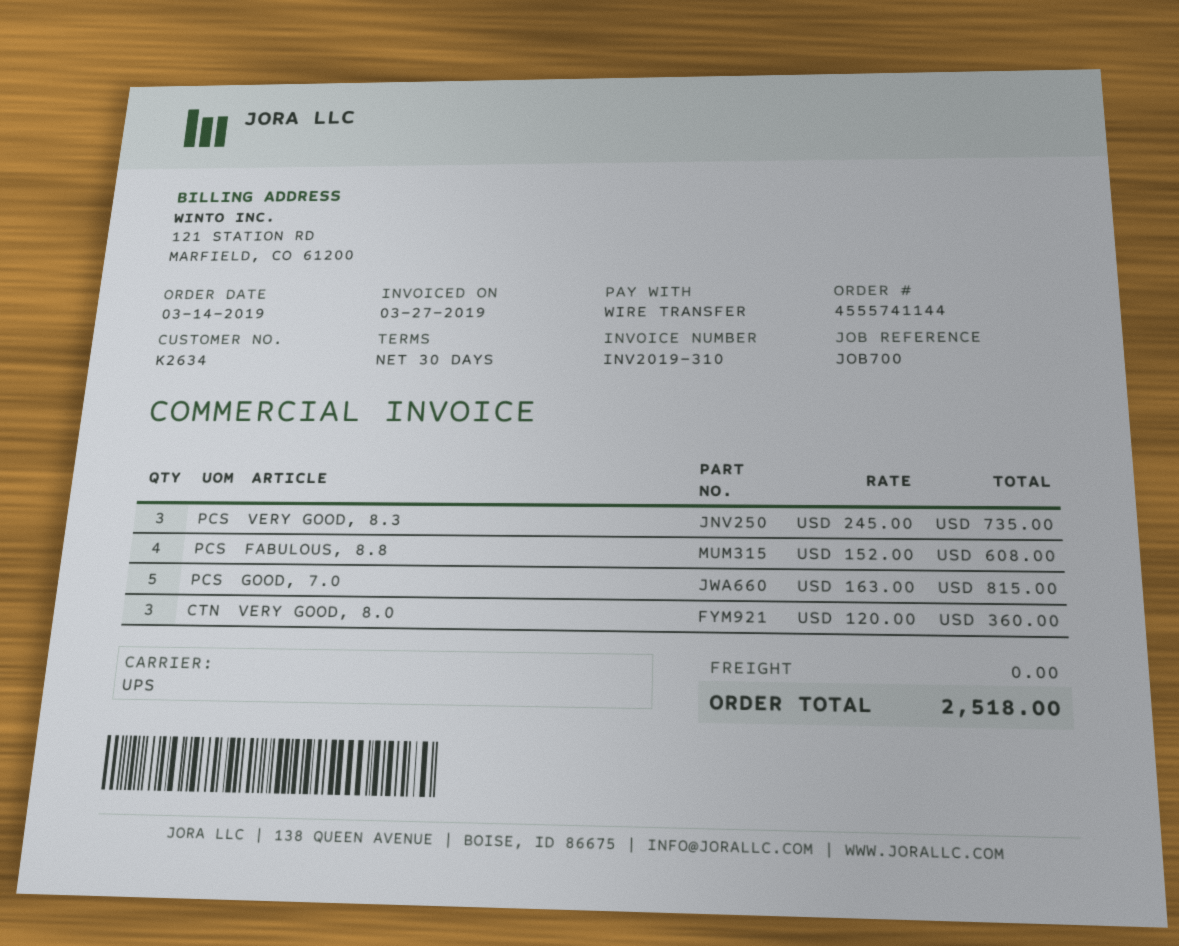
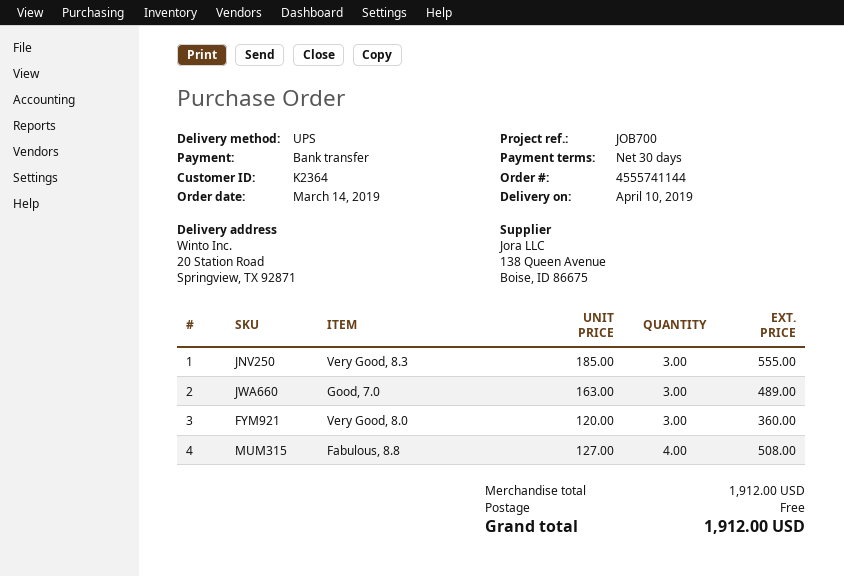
customer number: K2634 -> K2364
VERY GOOD, 8.3: 3 x 245.00 = 735.00 -> 3 x 185.00 = 555.00
FABULOUS, 8.8: 4 x 152.00 = 608.00 -> 4 x 127.00 = 508.00
GOOD, 7.0: 5 x 163.00 = 815.00 -> 3 x 163.00 = 489.00
total: 2518.00 -> 1912.00

